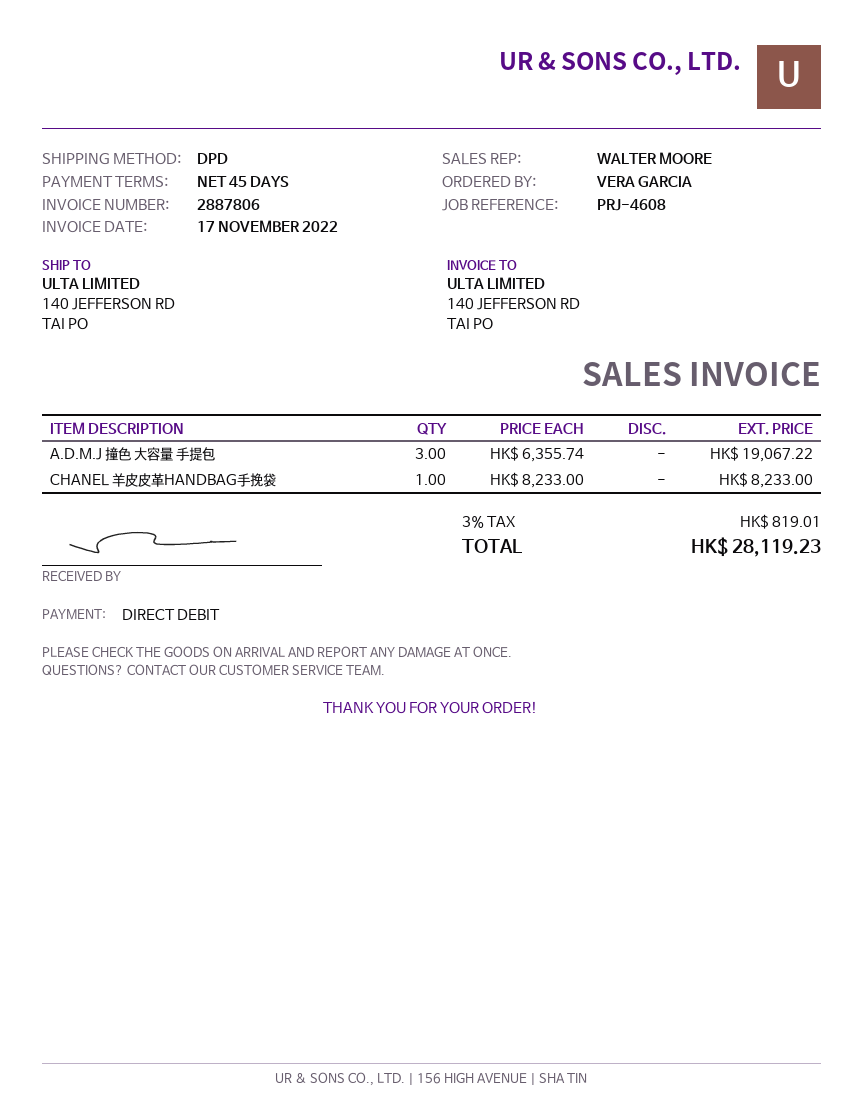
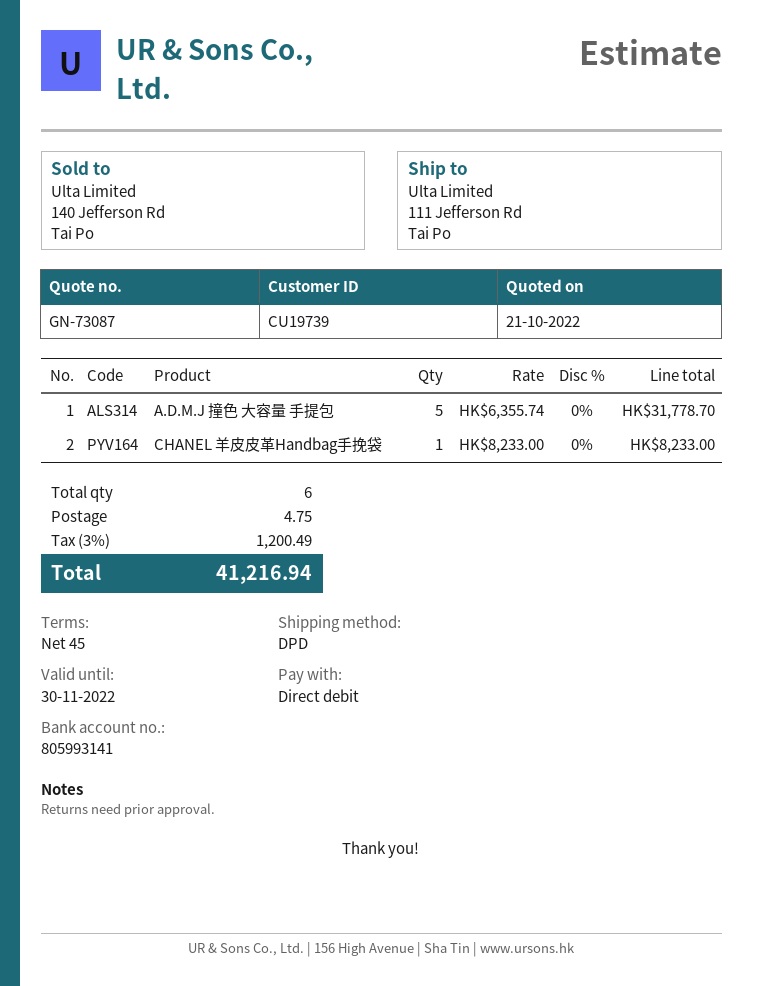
ship to: 140 JEFFERSON RD, TAI PO -> 111 Jefferson Rd, Tai Po
A.D.M.J 撞色 大容量 手提包: 3 x 6355.74 = 19067.22 -> 5 x 6355.74 = 31778.70
shipping: none -> 4.75
tax: 3% = 819.01 -> 3% = 1200.49
total: 28119.23 -> 41216.94

